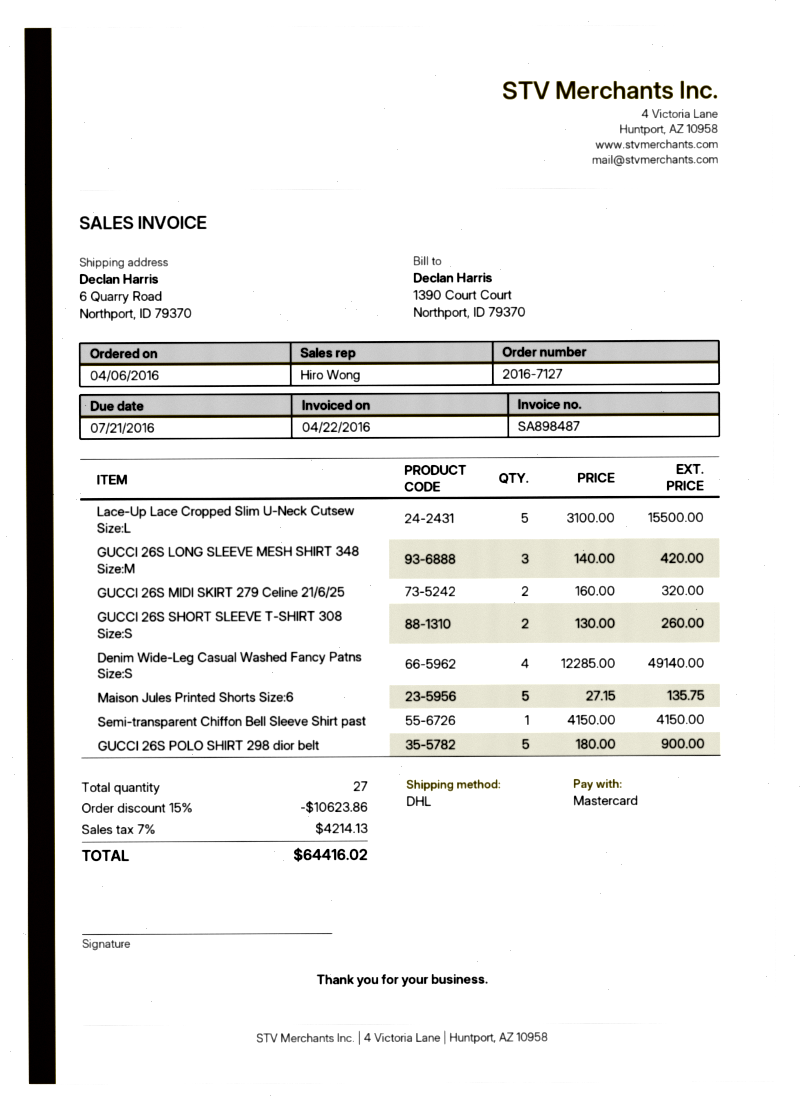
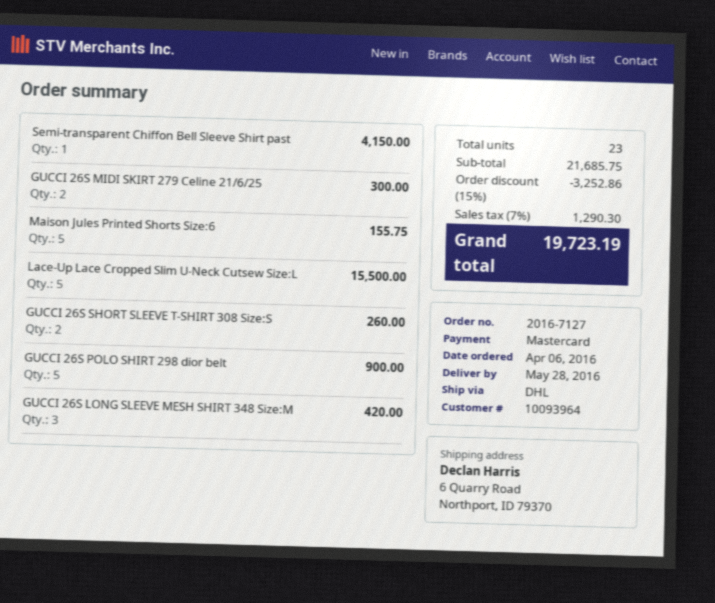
GUCCI 26S MIDI SKIRT 279 Celine 21/6/25: 2 for 320.00 -> 2 for 300.00
Denim Wide-Leg Casual Washed Fancy Patns Size:S: 4 for 49140.00 -> none
Maison Jules Printed Shorts Size:6: 5 for 135.75 -> 5 for 155.75
total quantity: 27 -> 23
discount: 15% = 10623.86 -> 15% = 3252.86
tax: 7% = 4214.13 -> 7% = 1290.30
total: 64416.02 -> 19723.19

